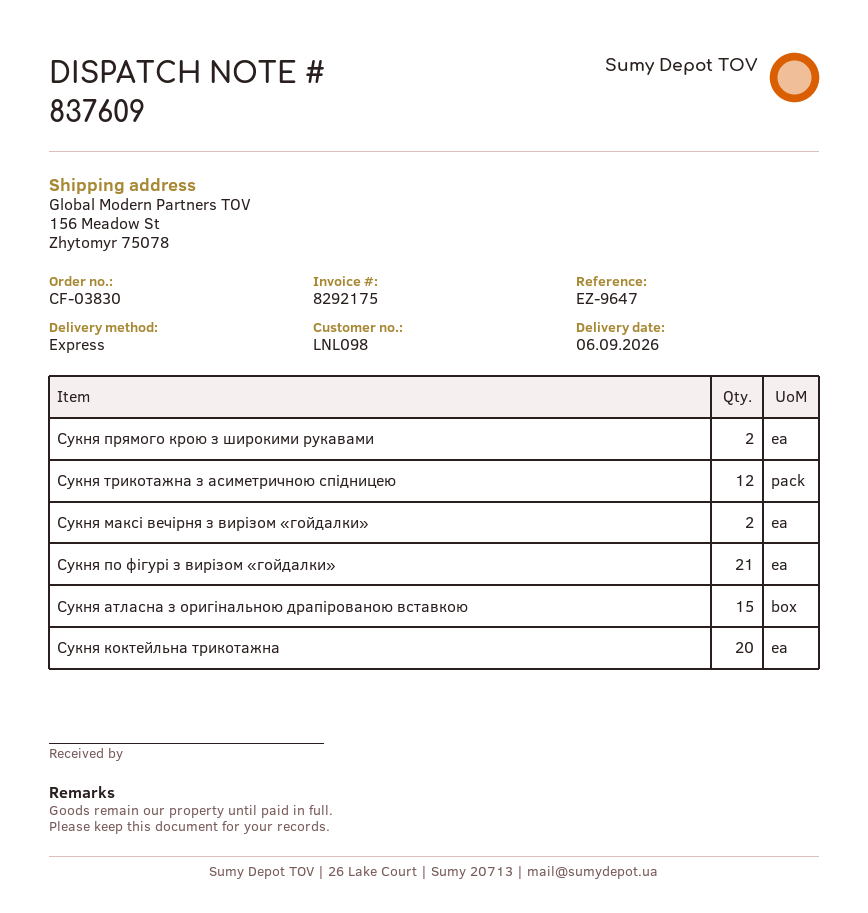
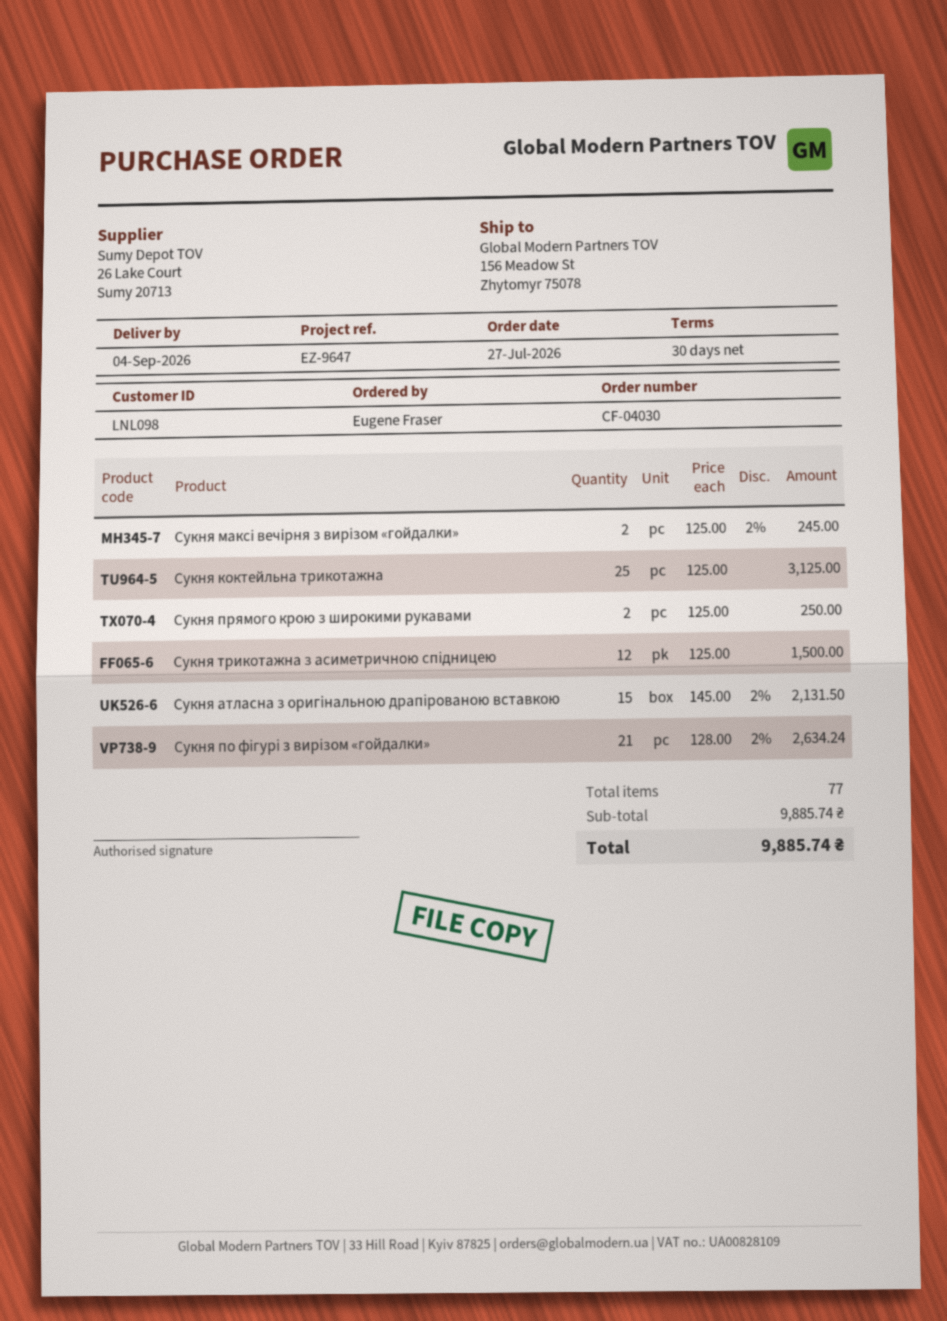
order number: CF-03830 -> CF-04030
delivery date: 2026-09-06 -> 2026-09-04
Сукня коктейльна трикотажна: 20 -> 25

